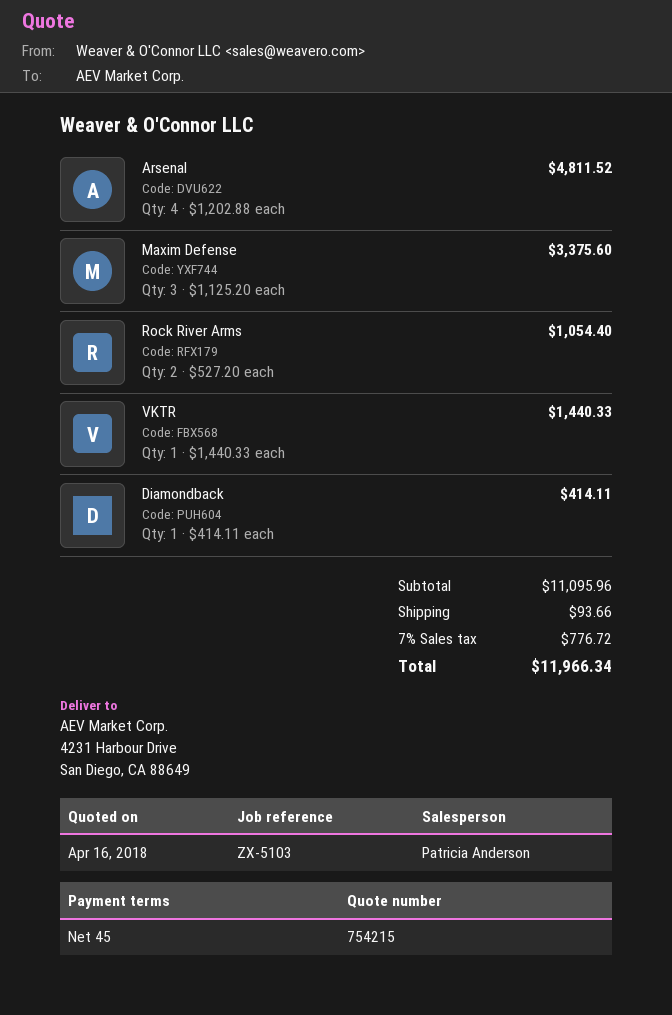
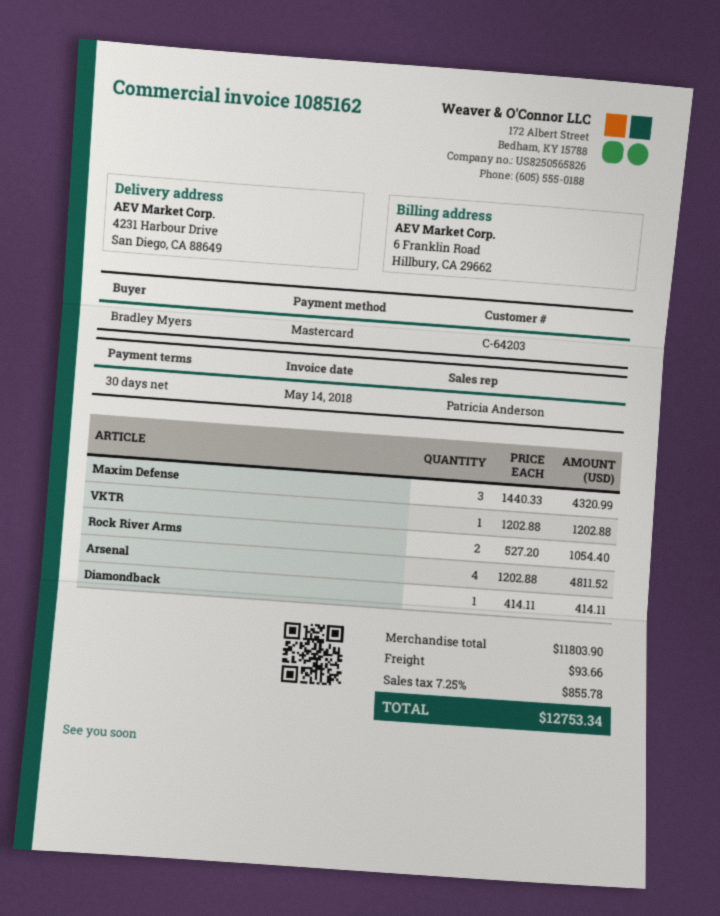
payment terms: 45 days -> 30 days
Maxim Defense: 3 x 1125.20 = 3375.60 -> 3 x 1440.33 = 4320.99
VKTR: 1 x 1440.33 = 1440.33 -> 1 x 1202.88 = 1202.88
subtotal: 11095.96 -> 11803.90
tax: 7% = 776.72 -> 7.25% = 855.78
total: 11966.34 -> 12753.34

